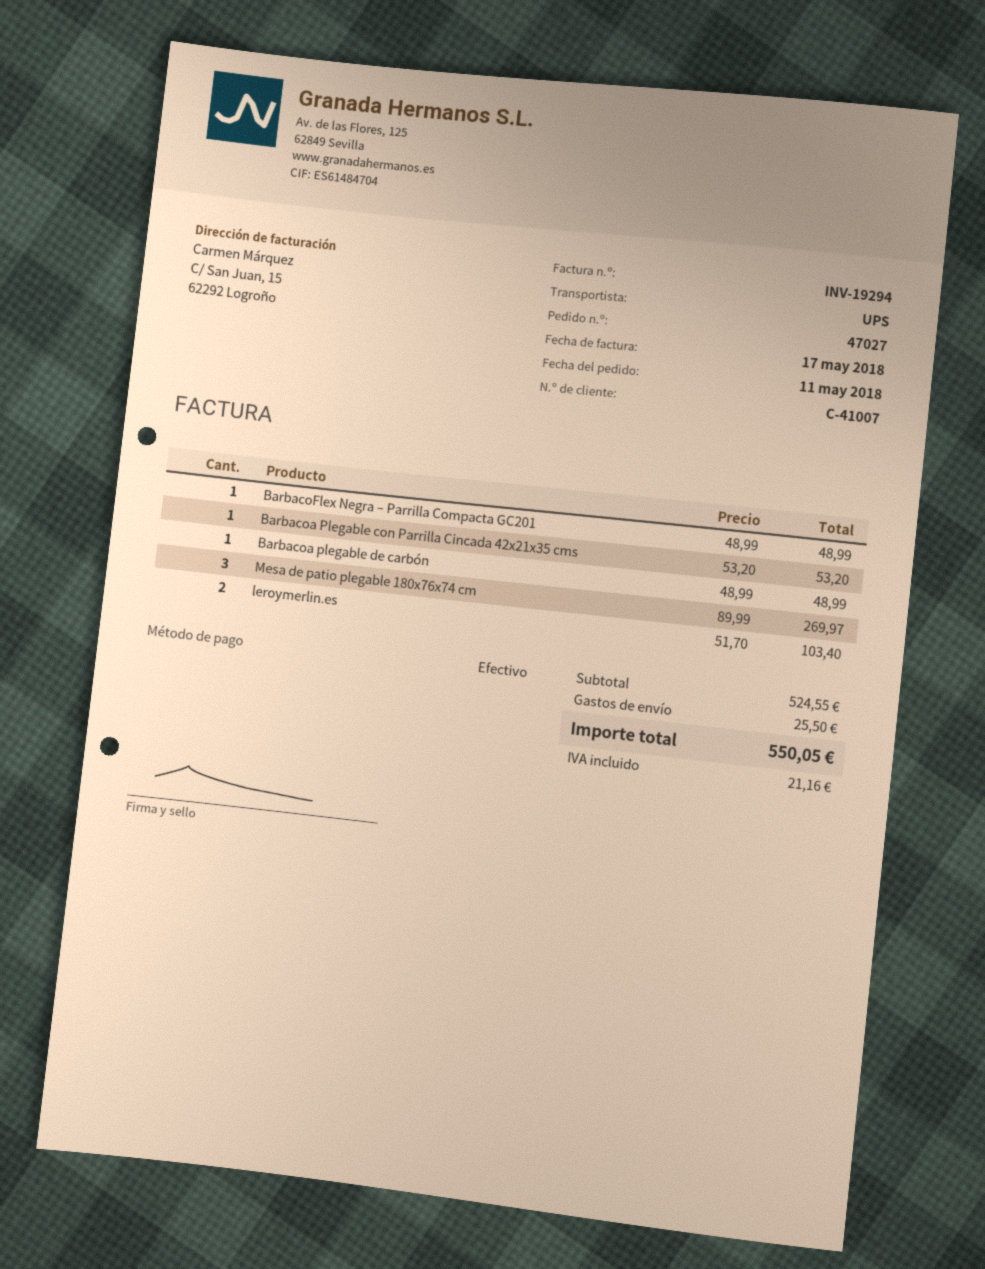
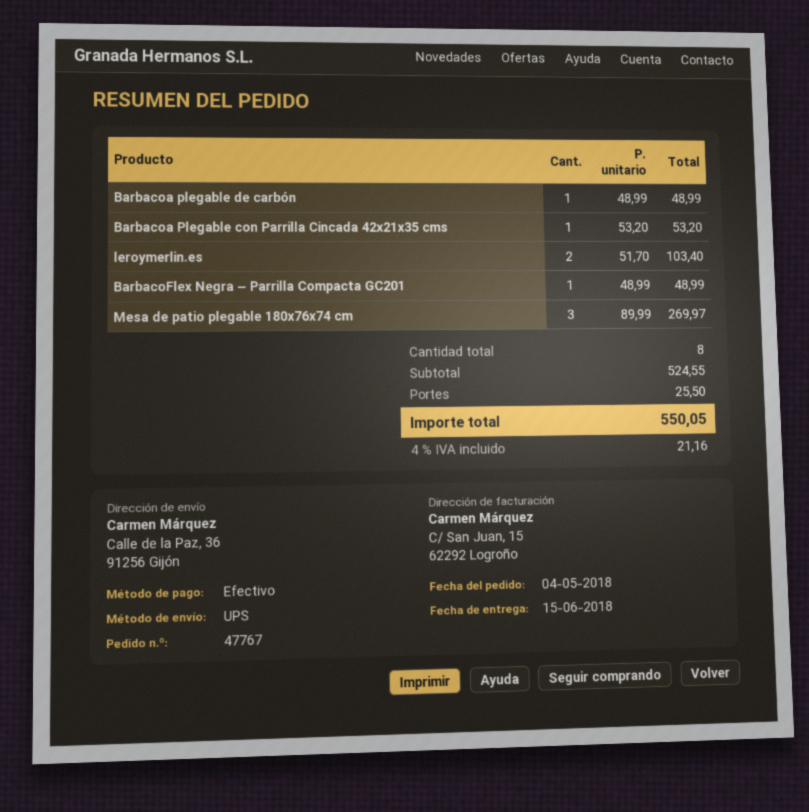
order number: 47027 -> 47767
order date: 2018-05-11 -> 2018-05-04

